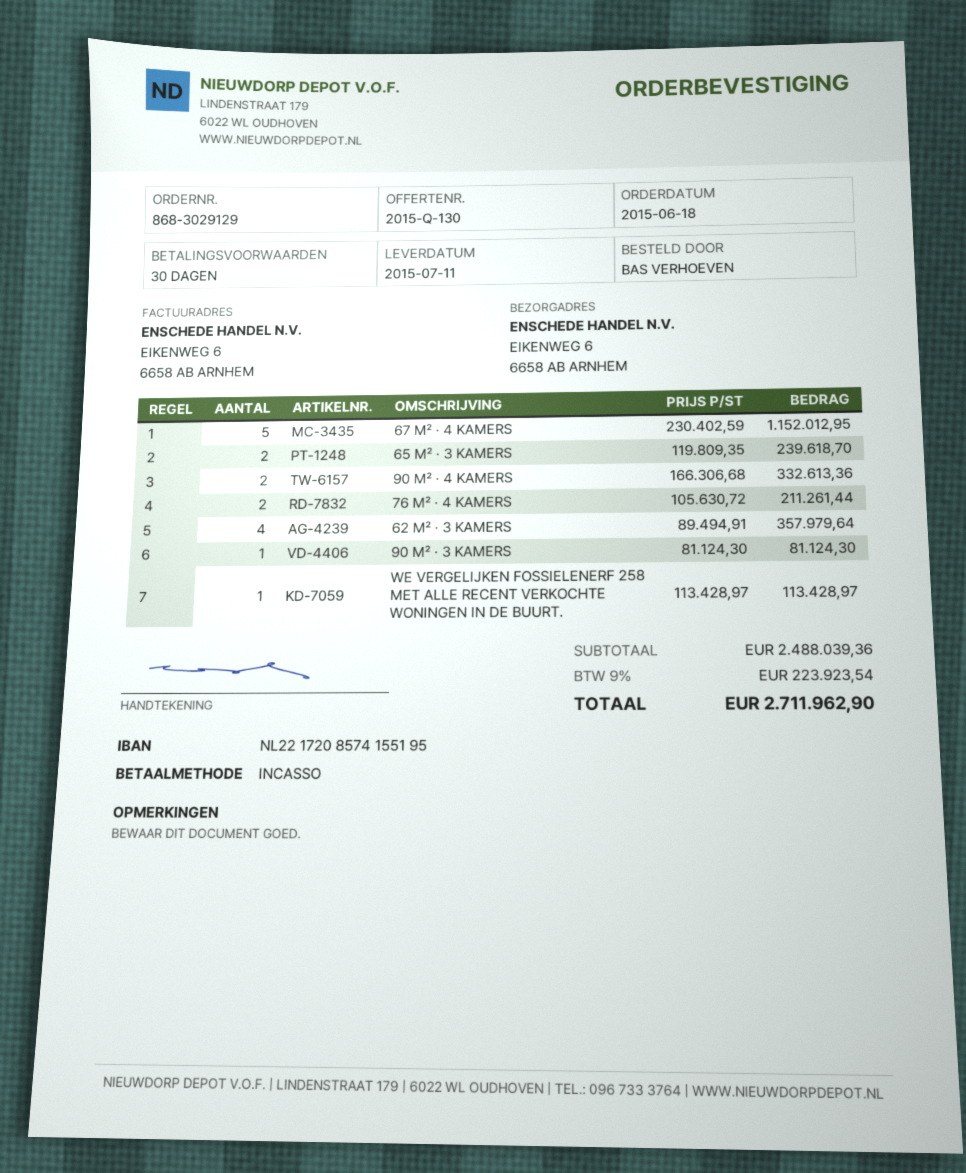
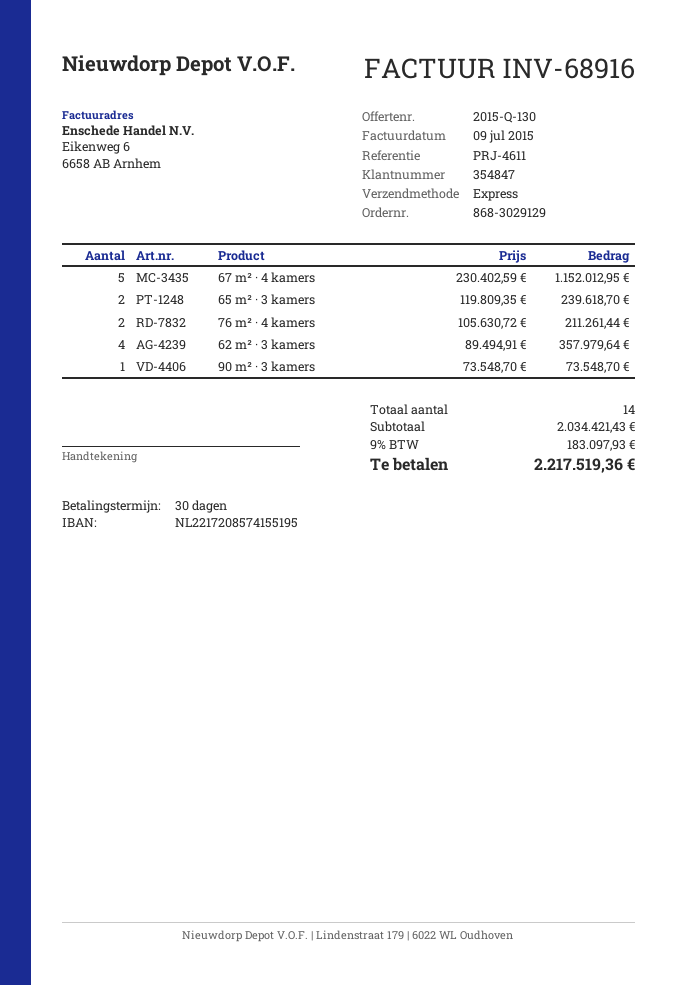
90 M² · 4 KAMERS: 2 x 166306.68 = 332613.36 -> none
90 M² · 3 KAMERS: 1 x 81124.30 = 81124.30 -> 1 x 73548.70 = 73548.70
WE VERGELIJKEN FOSSIELENERF 258 MET ALLE RECENT VERKOCHTE WONINGEN IN DE BUURT.: 1 x 113428.97 = 113428.97 -> none
subtotal: 2488039.36 -> 2034421.43
tax: 9% = 223923.54 -> 9% = 183097.93
total: 2711962.90 -> 2217519.36

